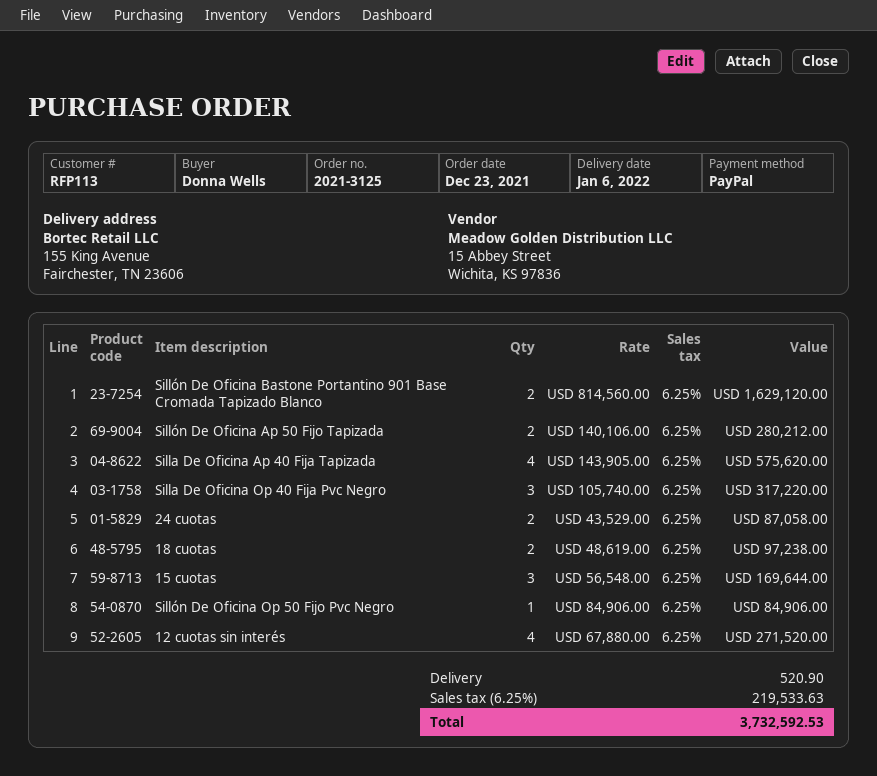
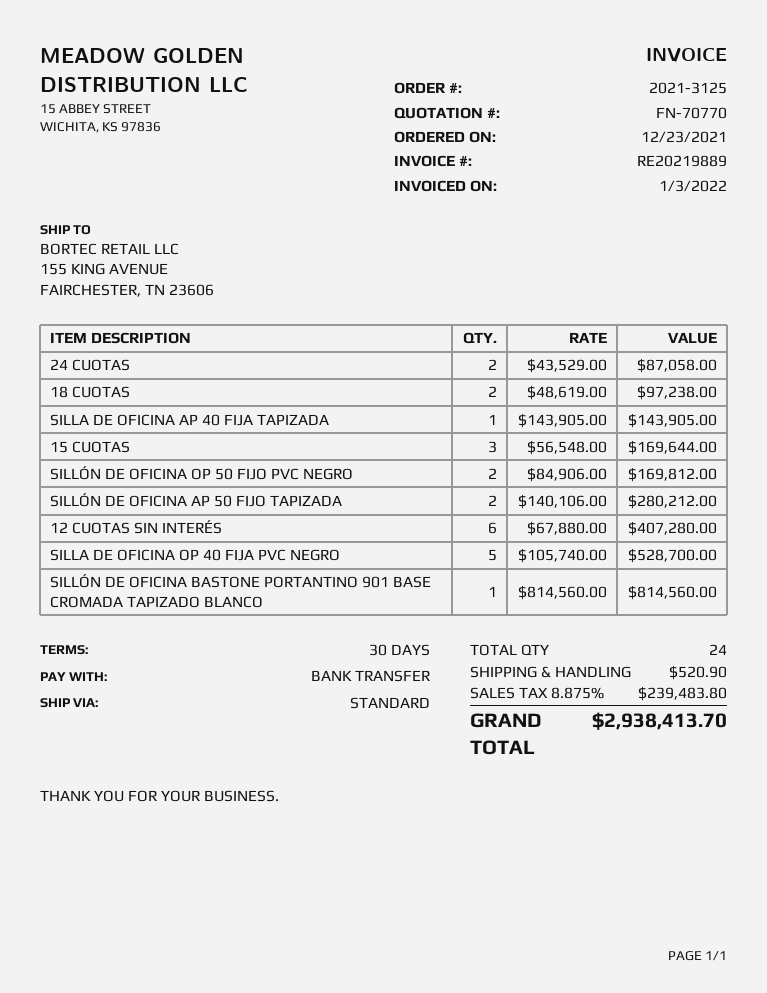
payment method: PayPal -> bank transfer
Sillón De Oficina Bastone Portantino 901 Base Cromada Tapizado Blanco: 2 x 814560.00 = 1629120.00 -> 1 x 814560.00 = 814560.00
Silla De Oficina Ap 40 Fija Tapizada: 4 x 143905.00 = 575620.00 -> 1 x 143905.00 = 143905.00
Silla De Oficina Op 40 Fija Pvc Negro: 3 x 105740.00 = 317220.00 -> 5 x 105740.00 = 528700.00
Sillón De Oficina Op 50 Fijo Pvc Negro: 1 x 84906.00 = 84906.00 -> 2 x 84906.00 = 169812.00
12 cuotas sin interés: 4 x 67880.00 = 271520.00 -> 6 x 67880.00 = 407280.00
tax: 6.25% = 219533.63 -> 8.875% = 239483.80
total: 3732592.53 -> 2938413.70

